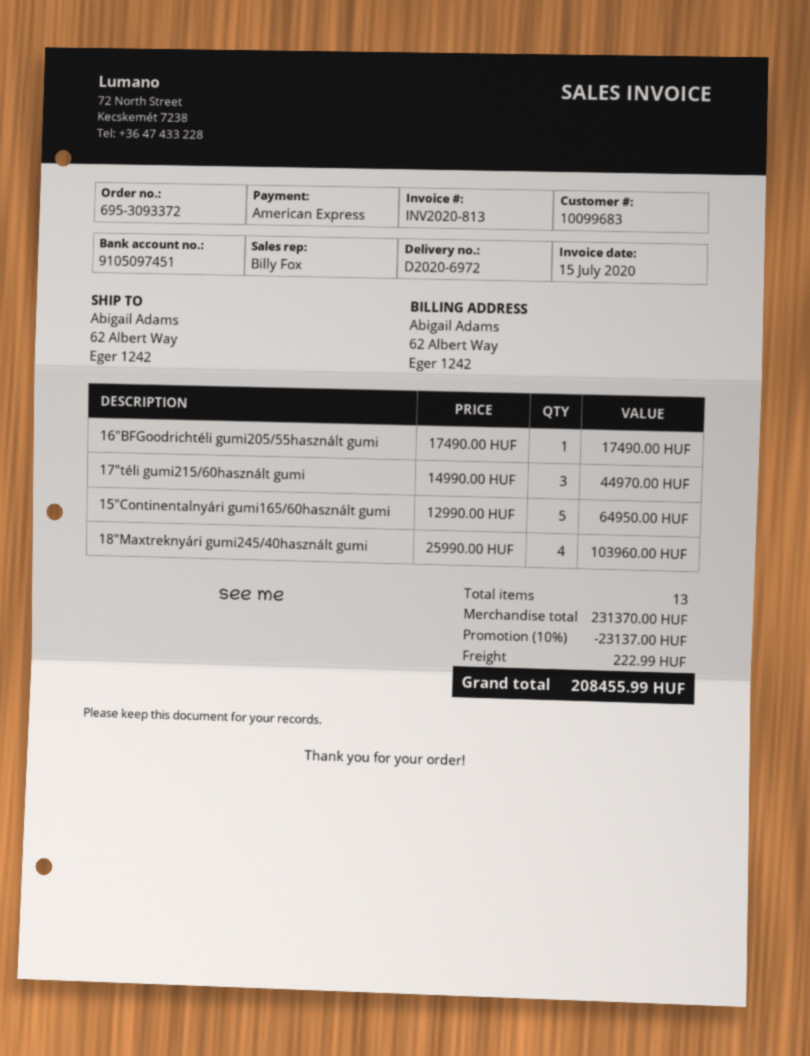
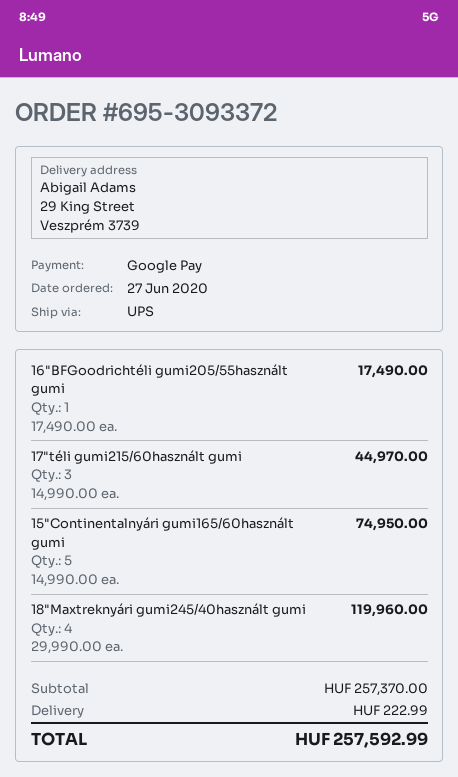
payment method: American Express -> Google Pay
ship to: 62 Albert Way, Eger 1242 -> 29 King Street, Veszprém 3739
15"Continentalnyári gumi165/60használt gumi: 5 x 12990.00 = 64950.00 -> 5 x 14990.00 = 74950.00
18"Maxtreknyári gumi245/40használt gumi: 4 x 25990.00 = 103960.00 -> 4 x 29990.00 = 119960.00
subtotal: 231370.00 -> 257370.00
discount: 10% = 23137.00 -> none
total: 208455.99 -> 257592.99

